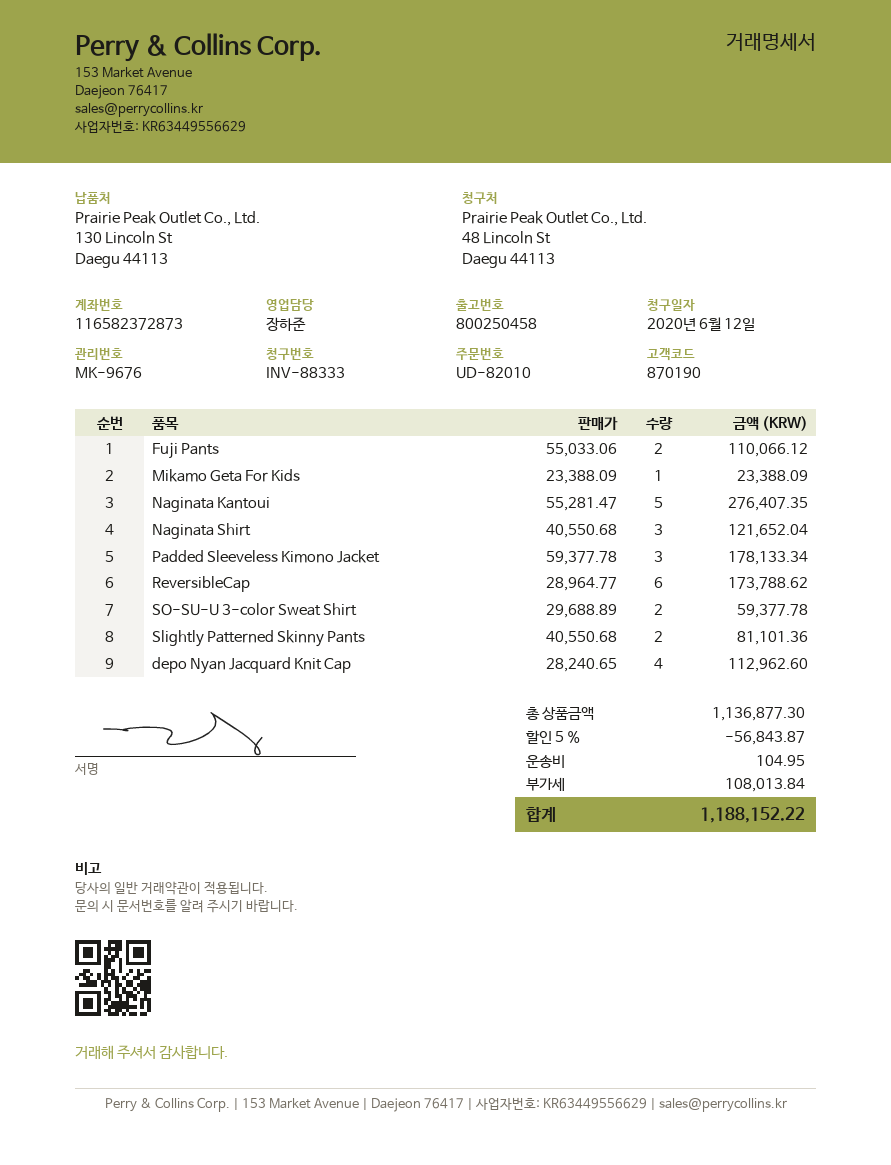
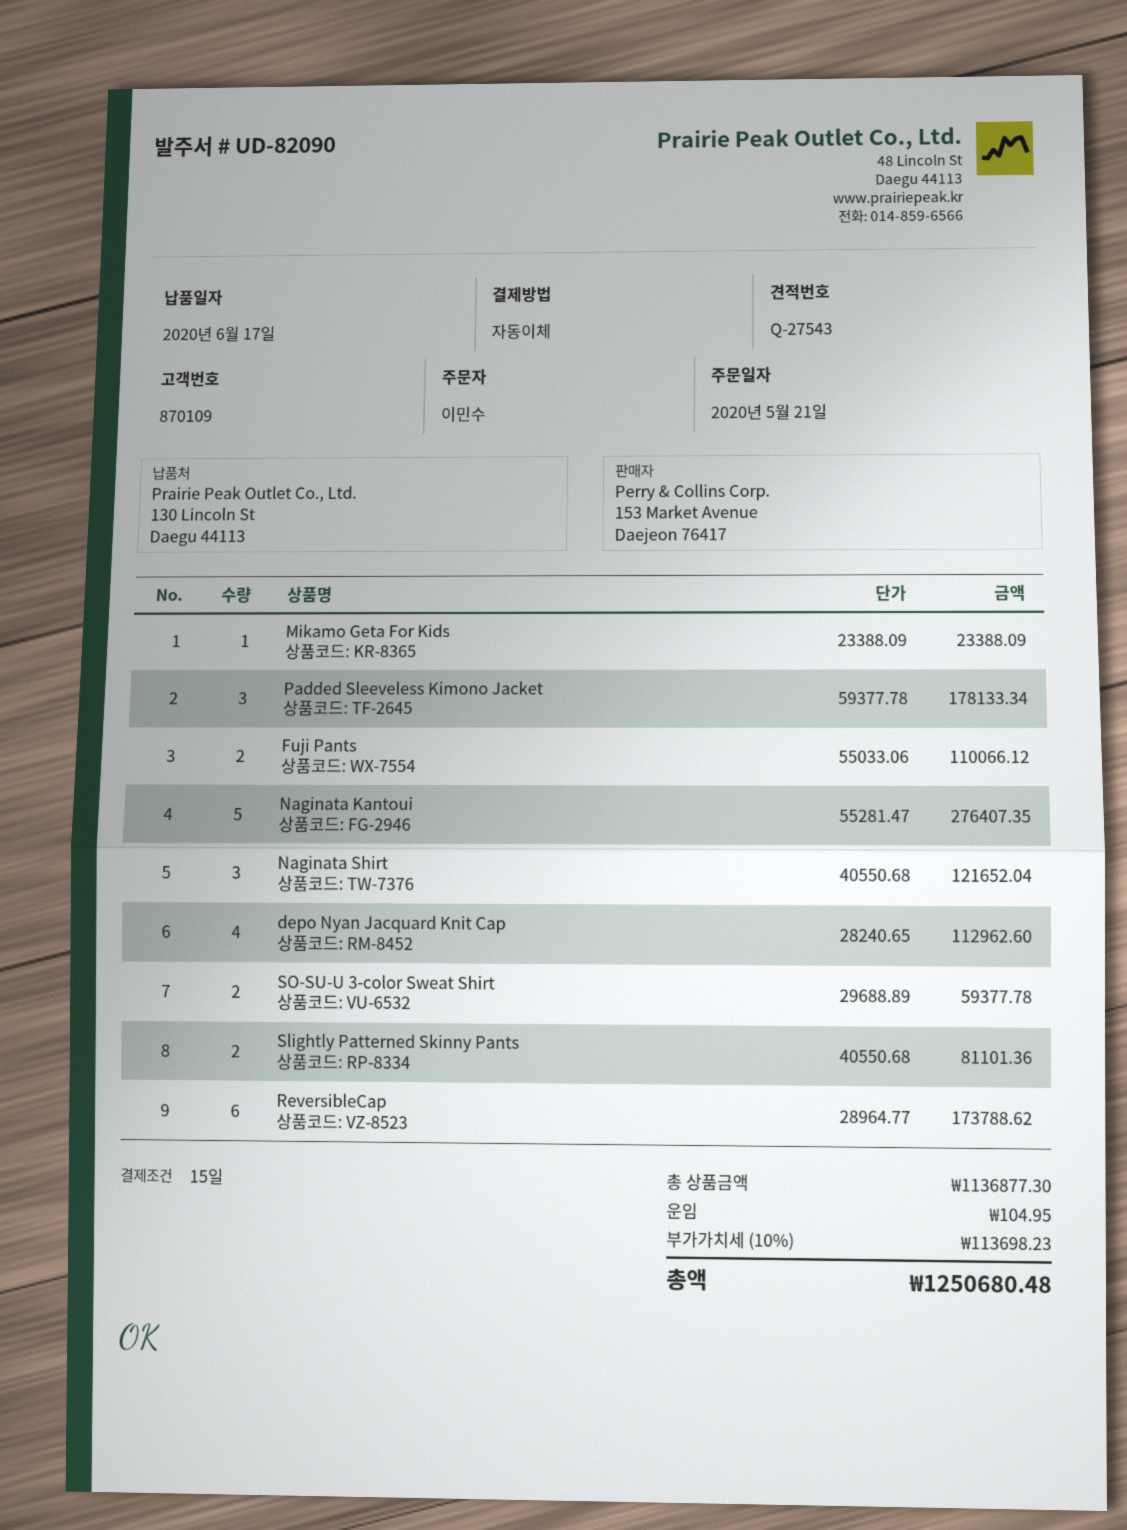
order number: UD-82010 -> UD-82090
customer number: 870190 -> 870109
discount: 5% = 56843.87 -> none
tax: 108013.84 -> 113698.23
total: 1188152.22 -> 1250680.48

